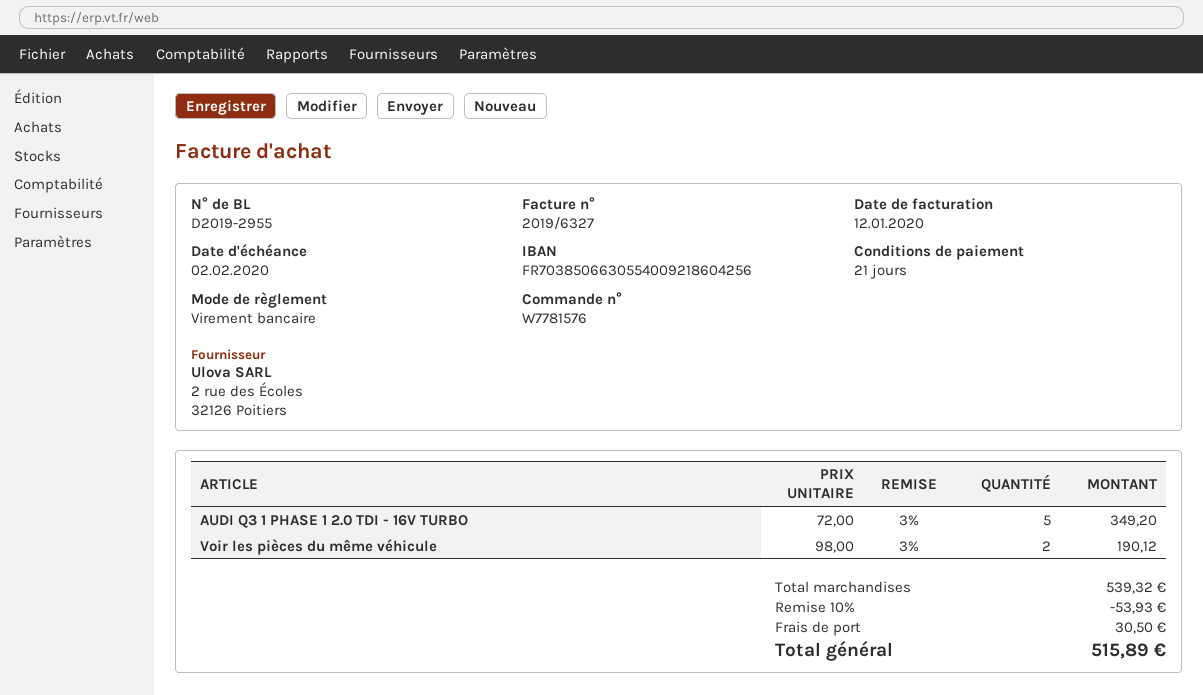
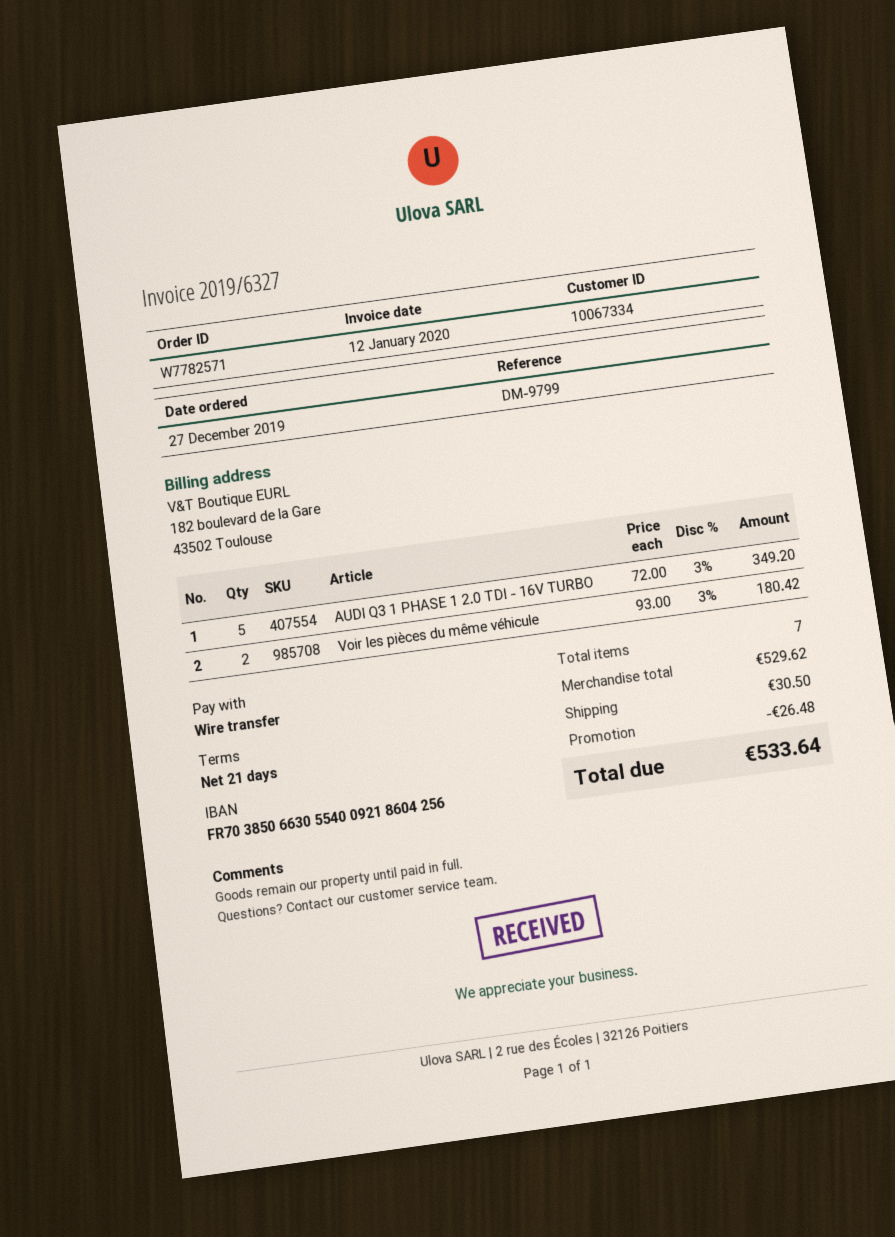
order number: W7781576 -> W7782571
Voir les pièces du même véhicule: 2 x 98.00 - 3% = 190.12 -> 2 x 93.00 - 3% = 180.42
subtotal: 539.32 -> 529.62
discount: 53.93 -> 26.48
total: 515.89 -> 533.64

